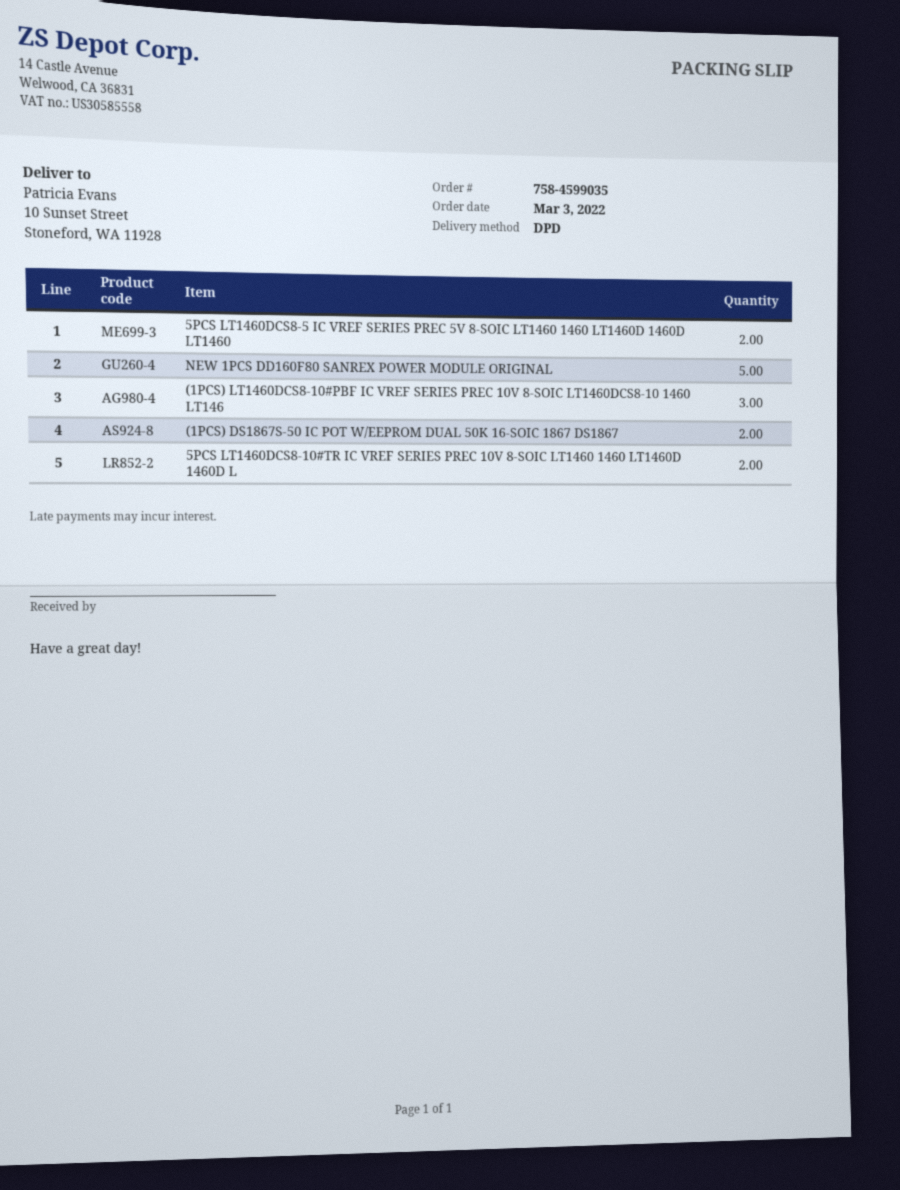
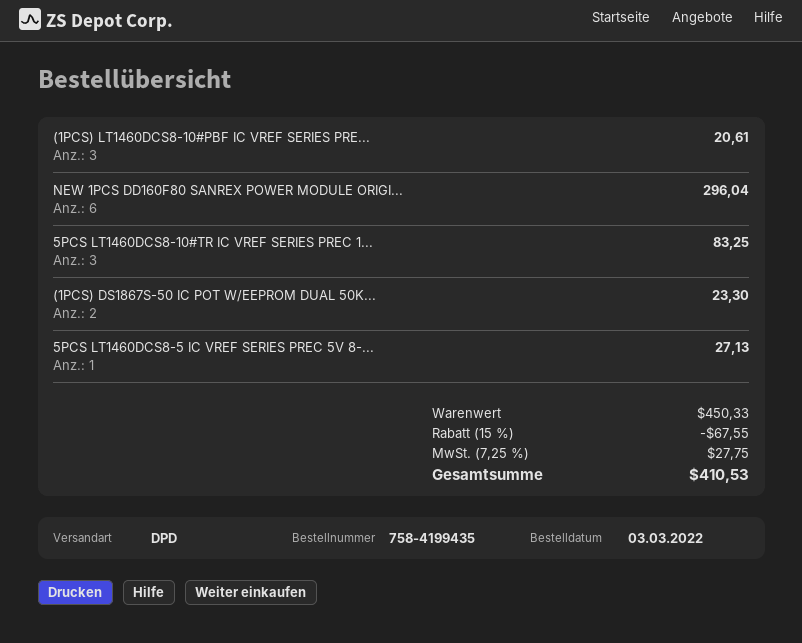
order number: 758-4599035 -> 758-4199435
5PCS LT1460DCS8-5 IC VREF SERIES PREC 5V 8-SOIC LT1460 1460 LT1460D 1460D LT1460: 2 -> 1
NEW 1PCS DD160F80 SANREX POWER MODULE ORIGINAL: 5 -> 6
5PCS LT1460DCS8-10#TR IC VREF SERIES PREC 10V 8-SOIC LT1460 1460 LT1460D 1460D L: 2 -> 3

